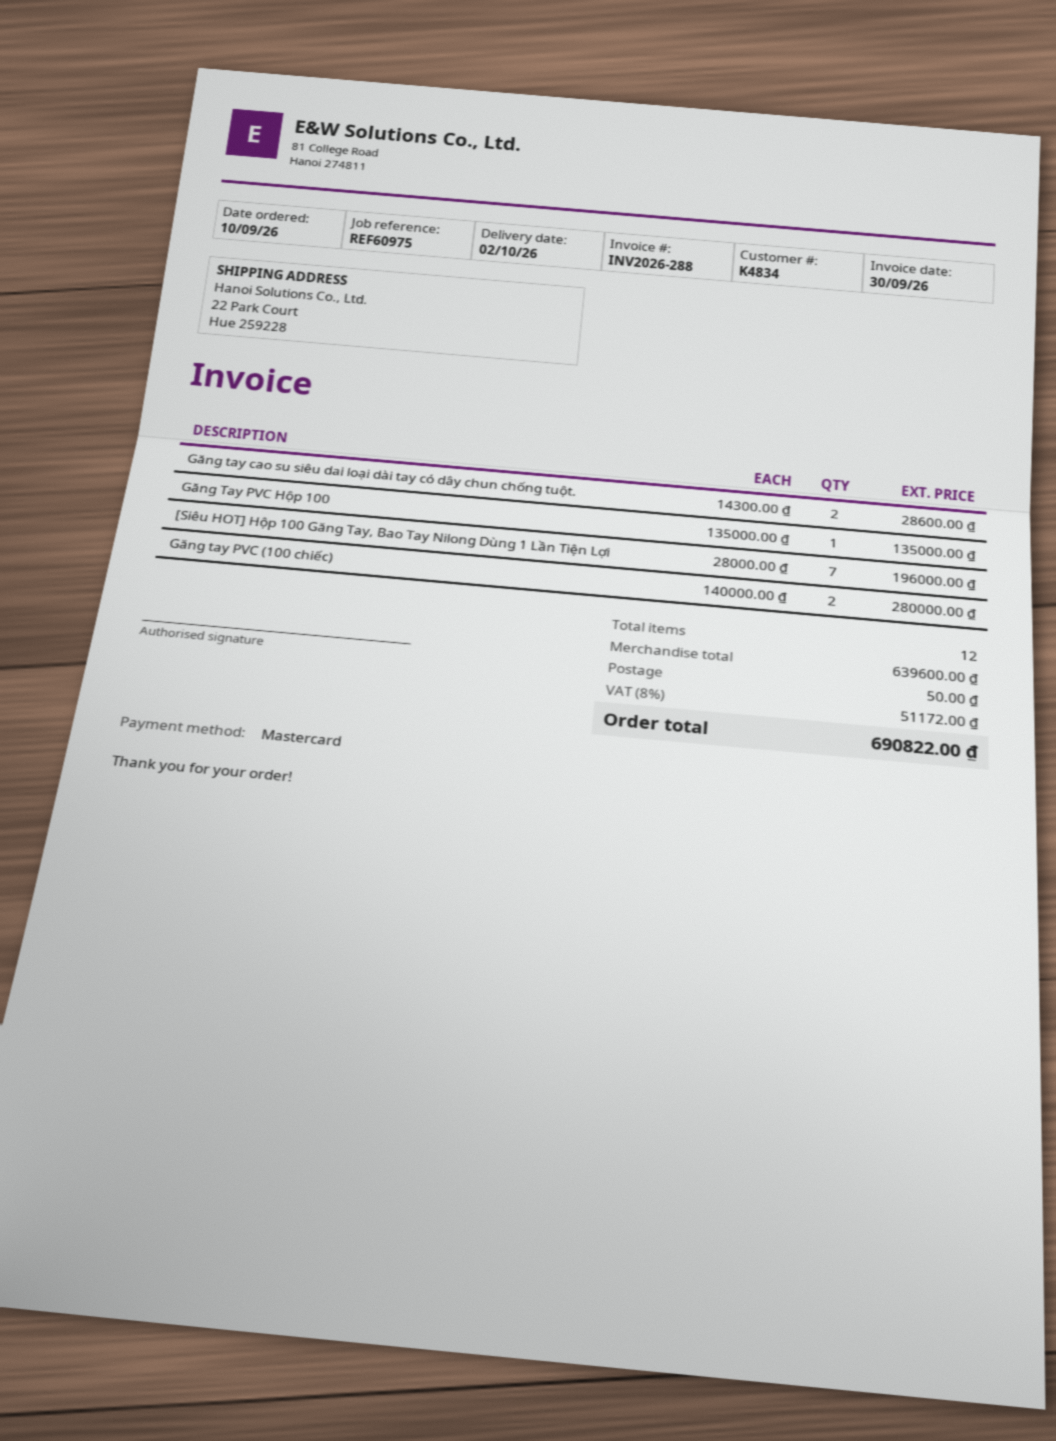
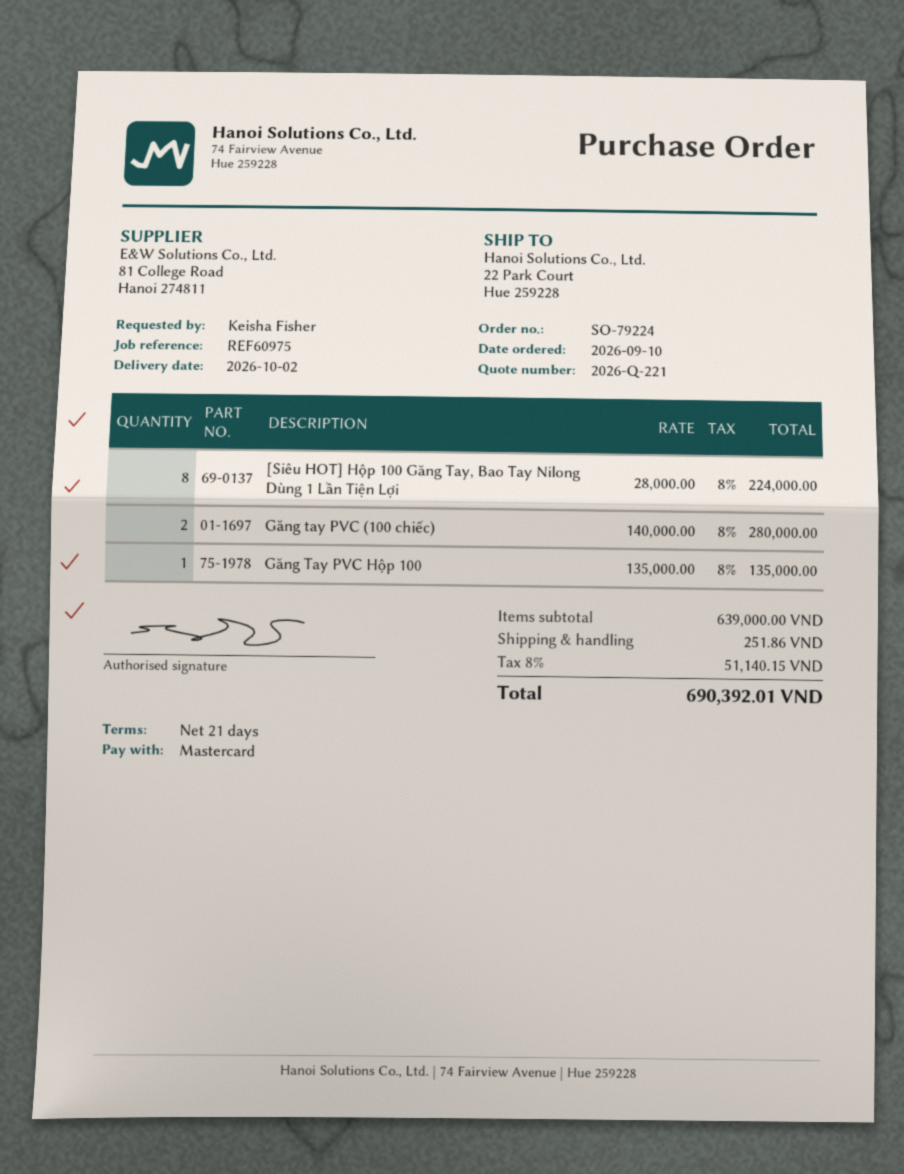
Găng tay cao su siêu dai loại dài tay có dây chun chống tuột.: 2 x 14300.00 = 28600.00 -> none
[Siêu HOT] Hộp 100 Găng Tay, Bao Tay Nilong Dùng 1 Lần Tiện Lợi: 7 x 28000.00 = 196000.00 -> 8 x 28000.00 = 224000.00
subtotal: 639600.00 -> 639000.00
shipping: 50.00 -> 251.86
tax: 8% = 51172.00 -> 8% = 51140.15
total: 690822.00 -> 690392.01

